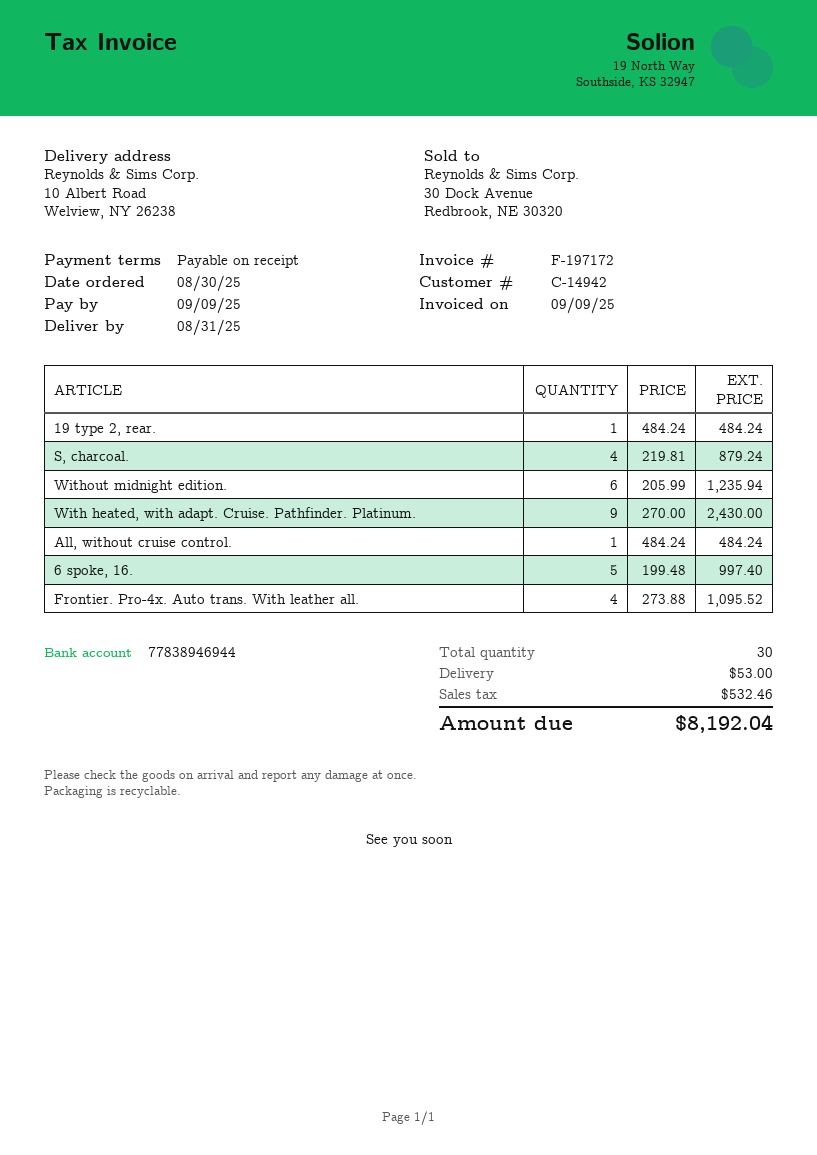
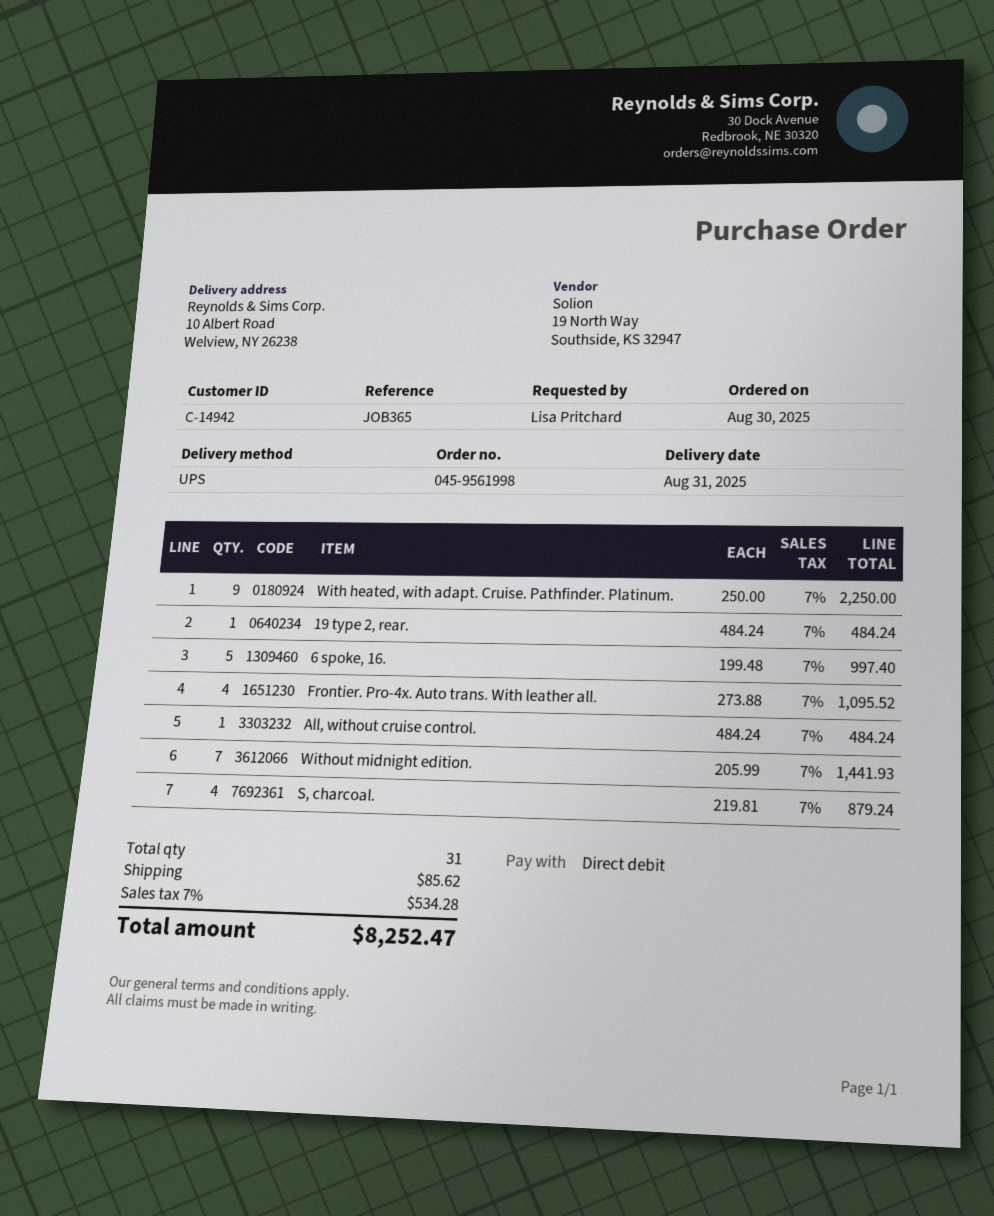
Without midnight edition.: 6 x 205.99 = 1235.94 -> 7 x 205.99 = 1441.93
With heated, with adapt. Cruise. Pathfinder. Platinum.: 9 x 270.00 = 2430.00 -> 9 x 250.00 = 2250.00
total quantity: 30 -> 31
shipping: 53.00 -> 85.62
tax: 532.46 -> 534.28
total: 8192.04 -> 8252.47

